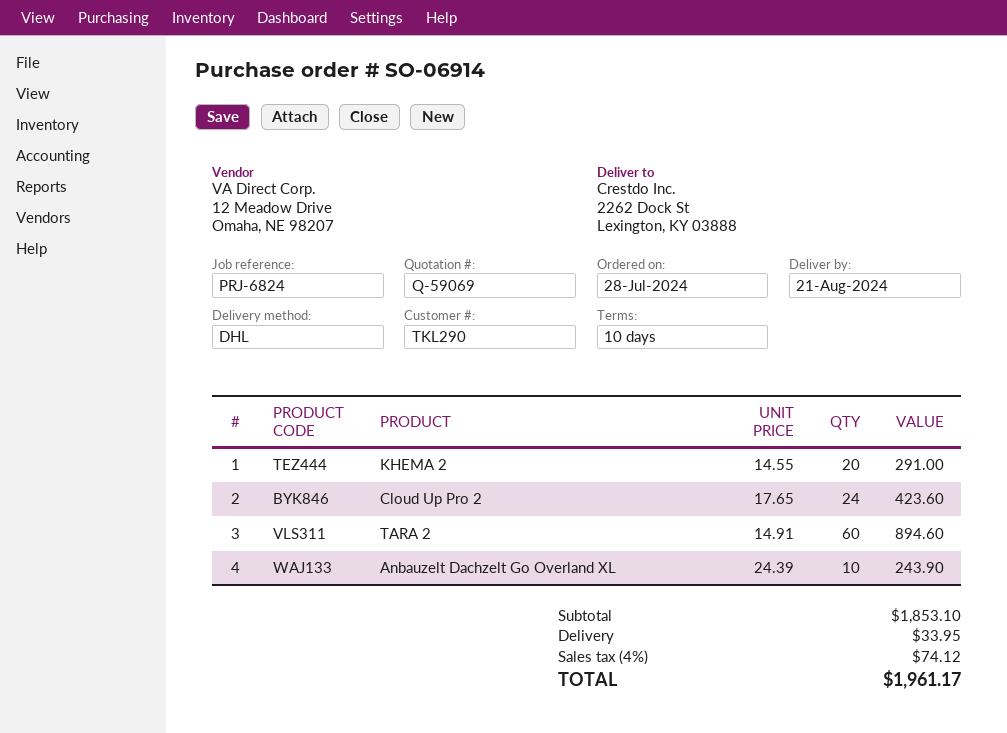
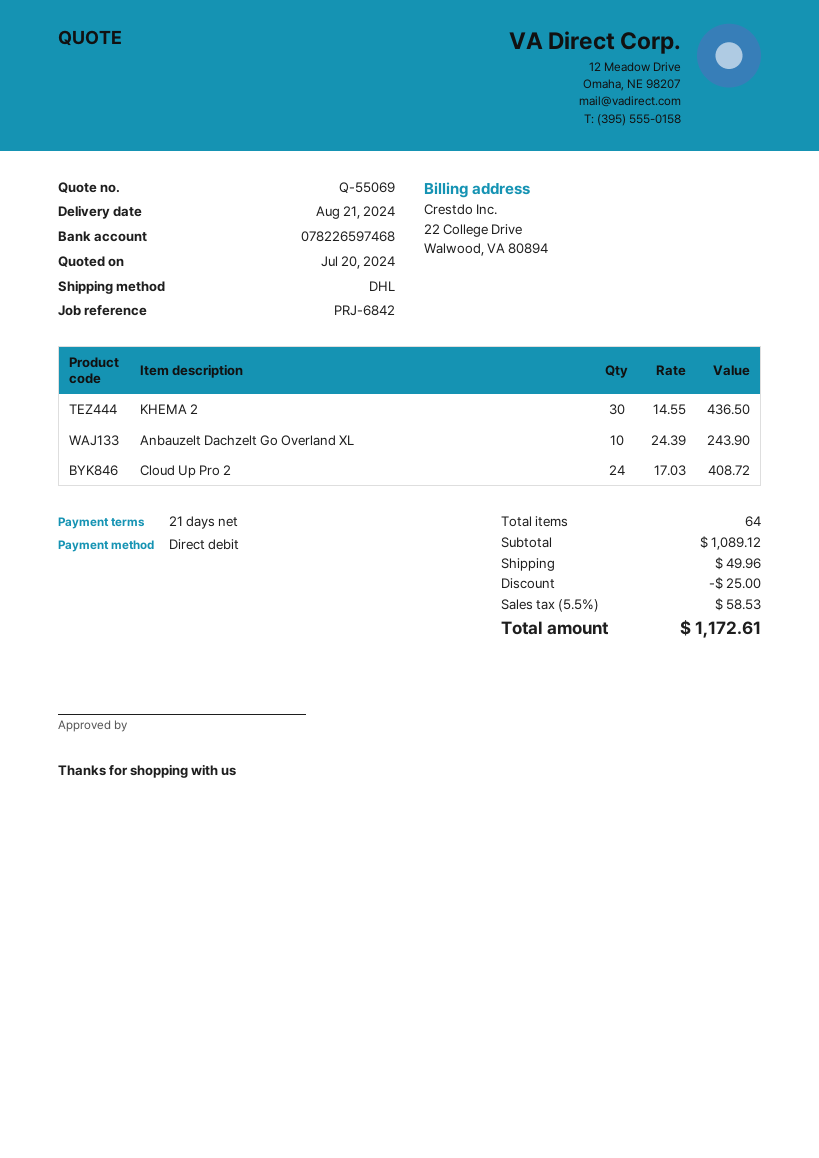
quote number: Q-59069 -> Q-55069
payment terms: 10 days -> 21 days
reference: PRJ-6824 -> PRJ-6842
KHEMA 2: 20 x 14.55 = 291.00 -> 30 x 14.55 = 436.50
Cloud Up Pro 2: 24 x 17.65 = 423.60 -> 24 x 17.03 = 408.72
TARA 2: 60 x 14.91 = 894.60 -> none
subtotal: 1853.10 -> 1089.12
discount: none -> 25.00
shipping: 33.95 -> 49.96
tax: 4% = 74.12 -> 5.5% = 58.53
total: 1961.17 -> 1172.61

